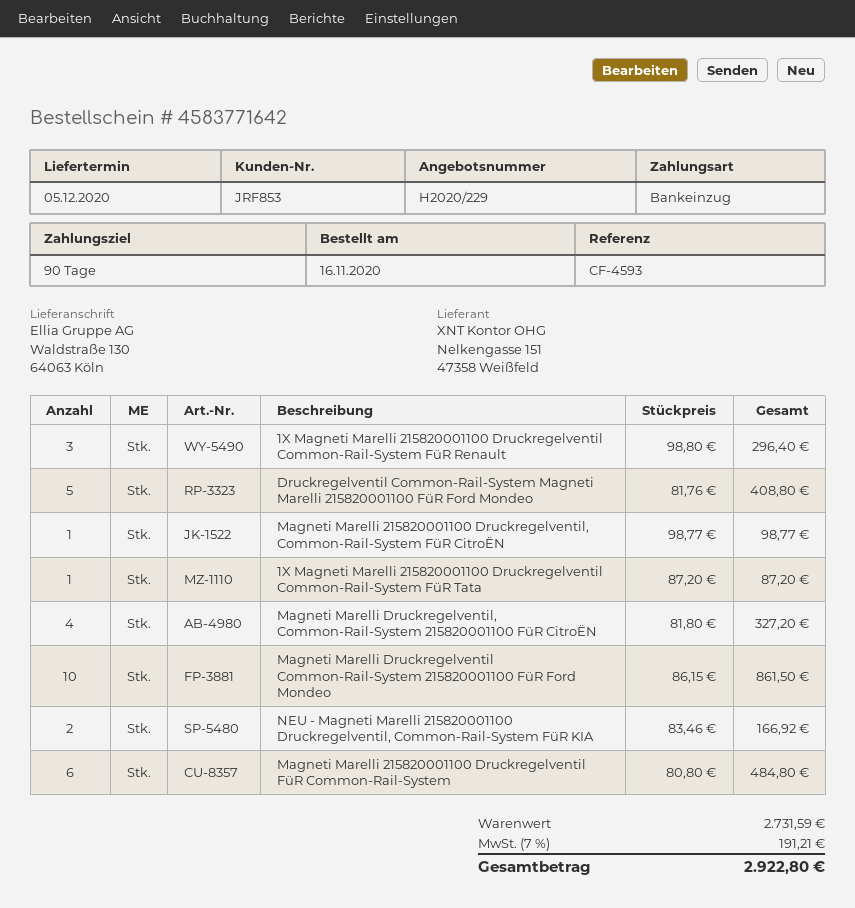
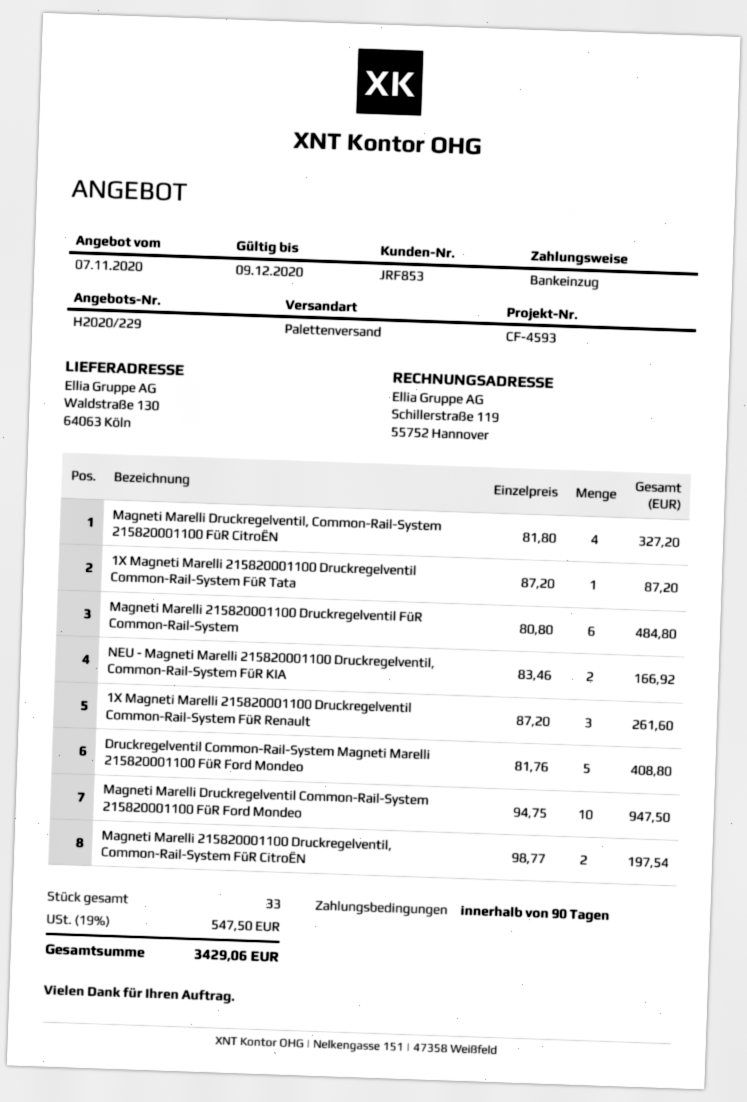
1X Magneti Marelli 215820001100 Druckregelventil Common-Rail-System FüR Renault: 3 x 98.80 = 296.40 -> 3 x 87.20 = 261.60
Magneti Marelli 215820001100 Druckregelventil, Common-Rail-System FüR CitroËN: 1 x 98.77 = 98.77 -> 2 x 98.77 = 197.54
Magneti Marelli Druckregelventil Common-Rail-System 215820001100 FüR Ford Mondeo: 10 x 86.15 = 861.50 -> 10 x 94.75 = 947.50
tax: 7% = 191.21 -> 19% = 547.50
total: 2922.80 -> 3429.06

